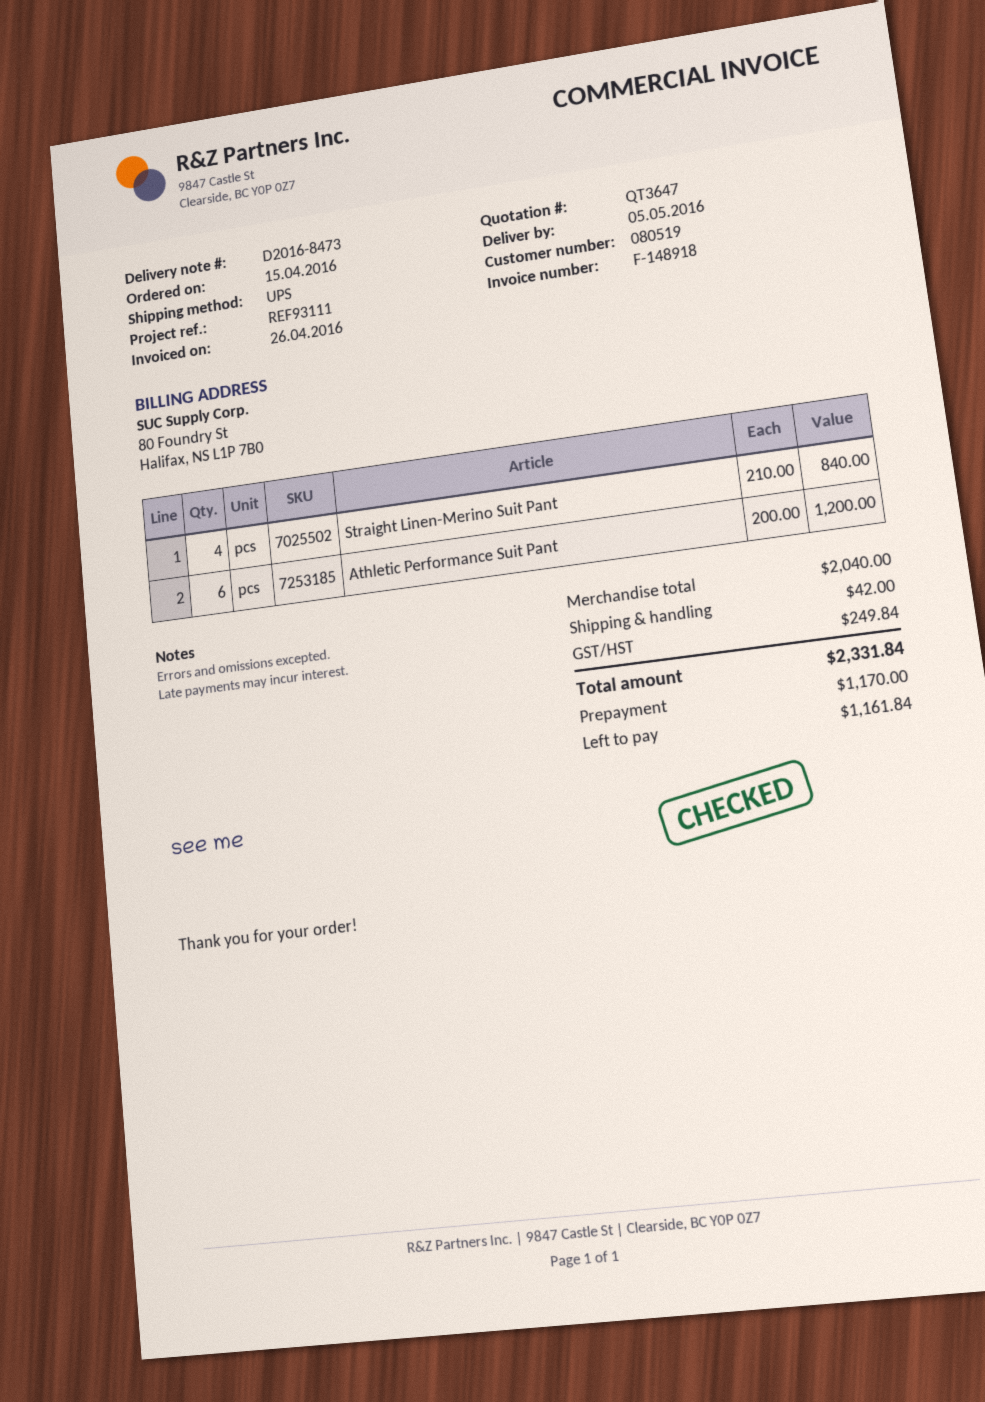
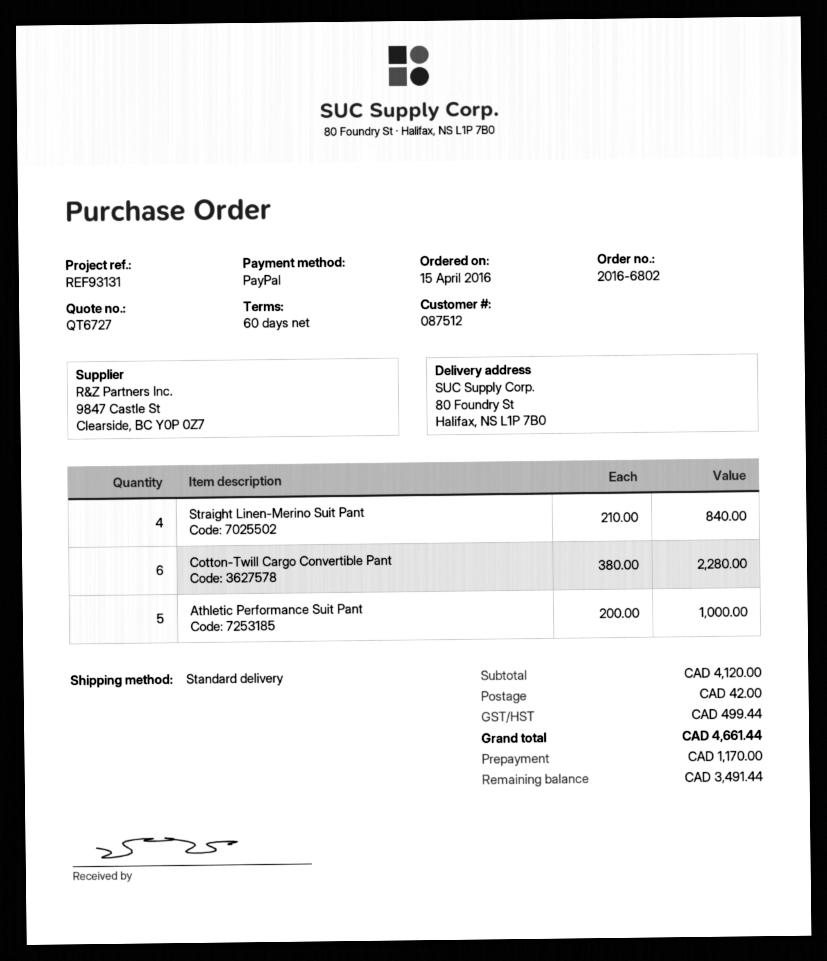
quote number: QT3647 -> QT6727
customer number: 080519 -> 087512
reference: REF93111 -> REF93131
shipping method: UPS -> standard
Athletic Performance Suit Pant: 6 x 200.00 = 1200.00 -> 5 x 200.00 = 1000.00
Cotton-Twill Cargo Convertible Pant: none -> 6 x 380.00 = 2280.00
subtotal: 2040.00 -> 4120.00
tax: 249.84 -> 499.44
total: 2331.84 -> 4661.44
balance: 1161.84 -> 3491.44

